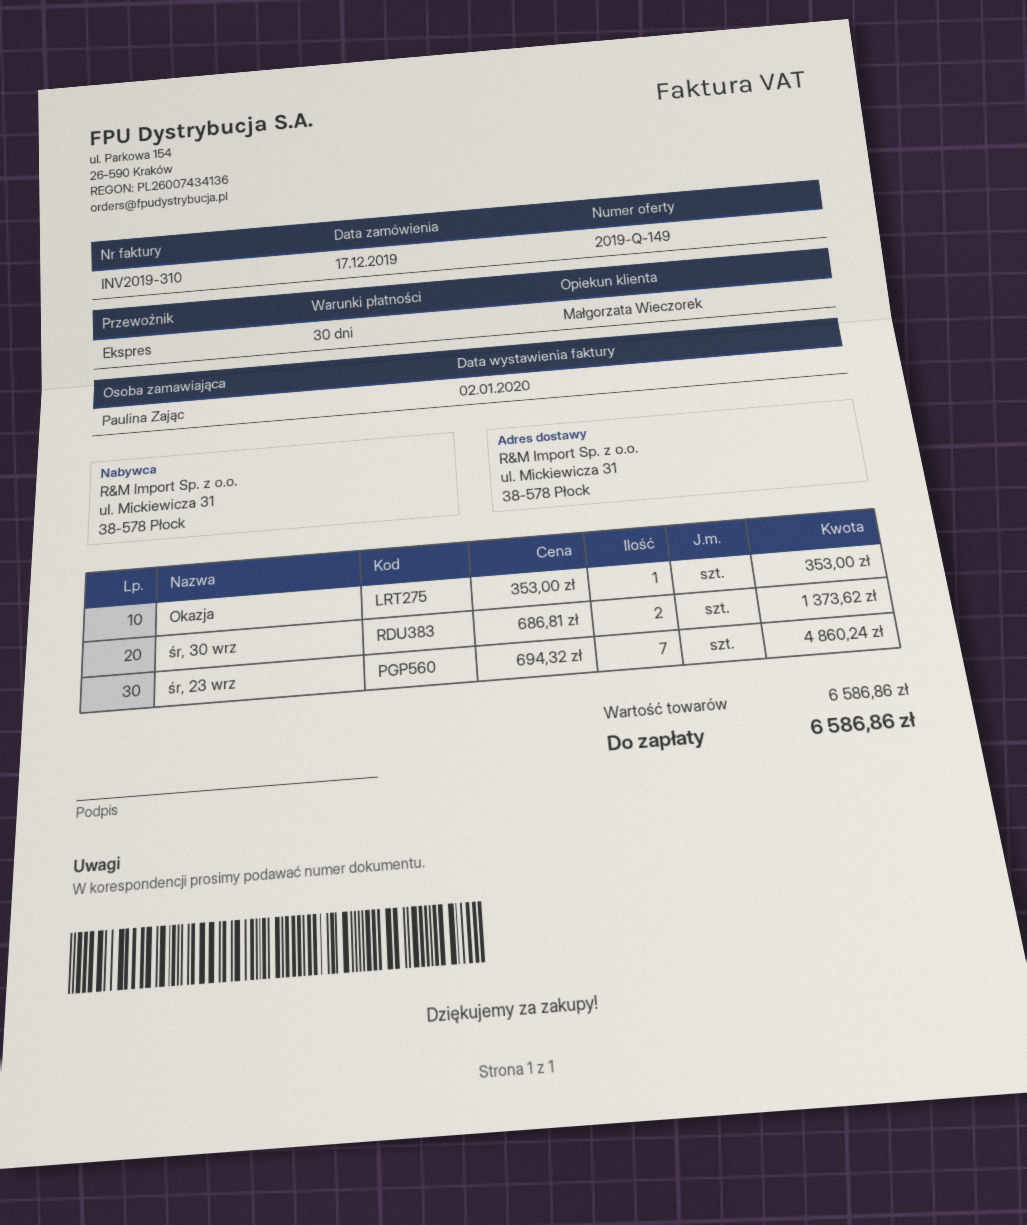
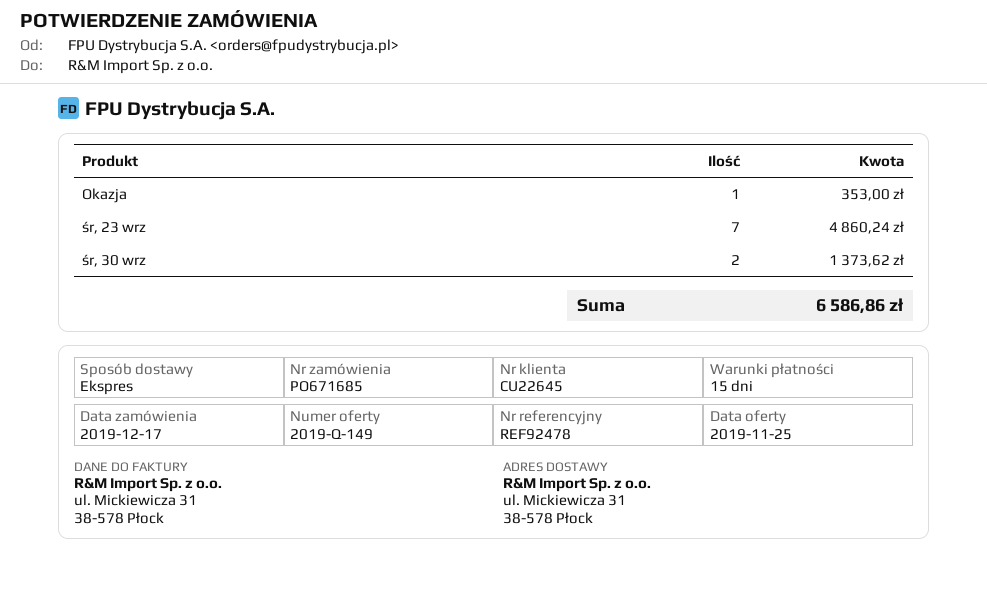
payment terms: 30 days -> 15 days

